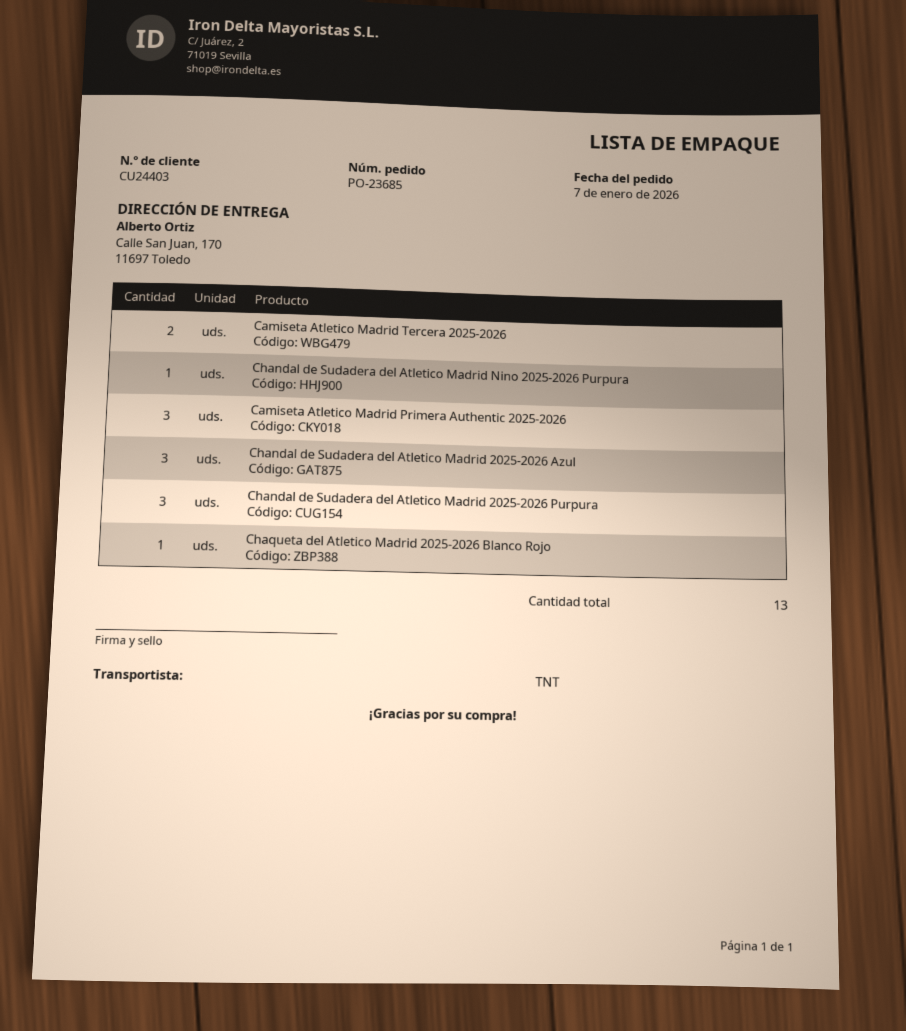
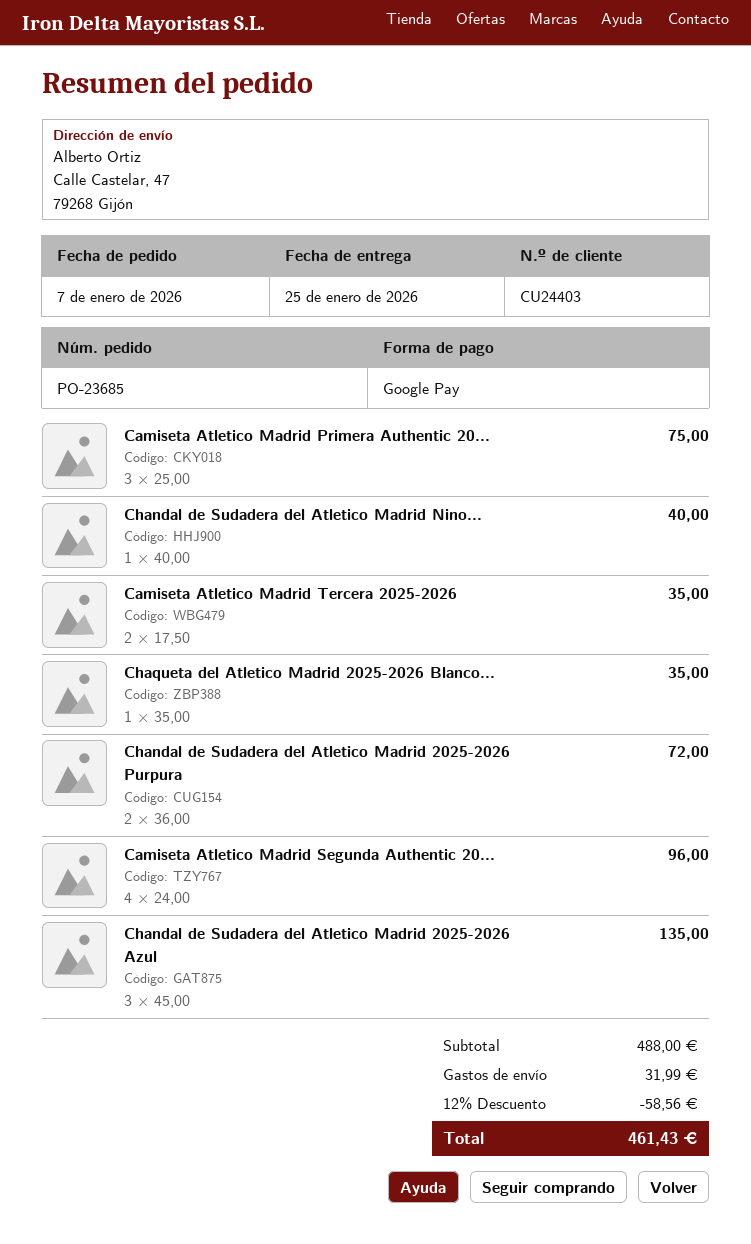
ship to: Calle San Juan, 170, 11697 Toledo -> Calle Castelar, 47, 79268 Gijón
Chandal de Sudadera del Atletico Madrid 2025-2026 Purpura: 3 -> 2
Camiseta Atletico Madrid Segunda Authentic 20...: none -> 4

